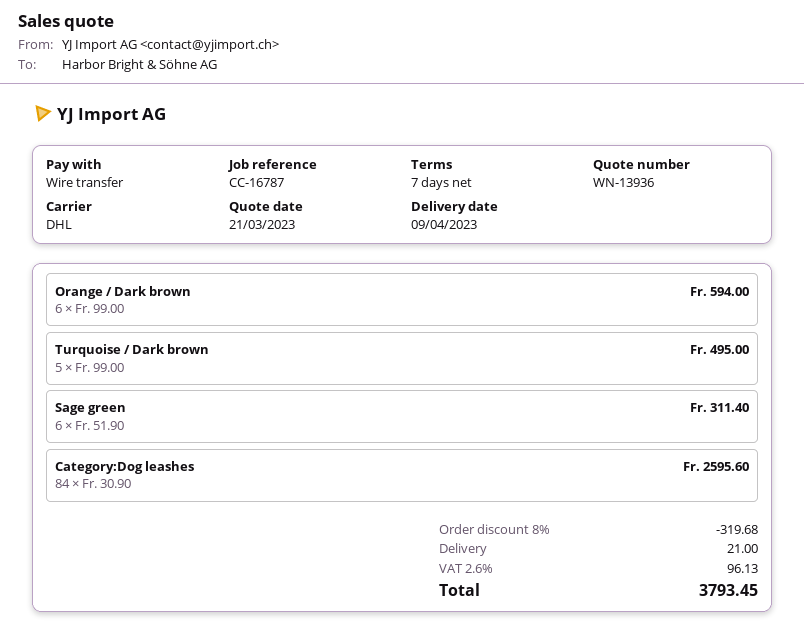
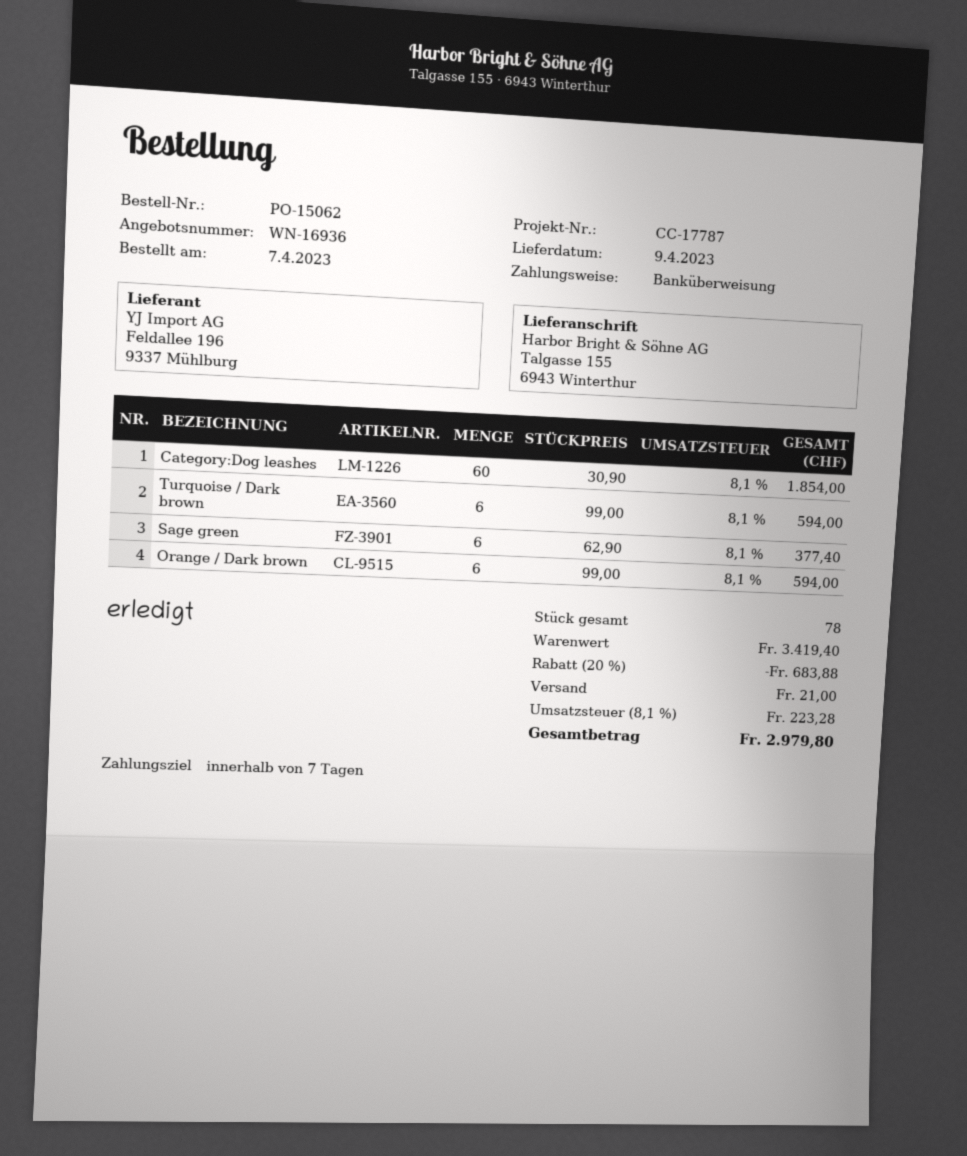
quote number: WN-13936 -> WN-16936
reference: CC-16787 -> CC-17787
Turquoise / Dark brown: 5 x 99.00 = 495.00 -> 6 x 99.00 = 594.00
Sage green: 6 x 51.90 = 311.40 -> 6 x 62.90 = 377.40
Category:Dog leashes: 84 x 30.90 = 2595.60 -> 60 x 30.90 = 1854.00
discount: 8% = 319.68 -> 20% = 683.88
tax: 2.6% = 96.13 -> 8.1% = 223.28
total: 3793.45 -> 2979.80

